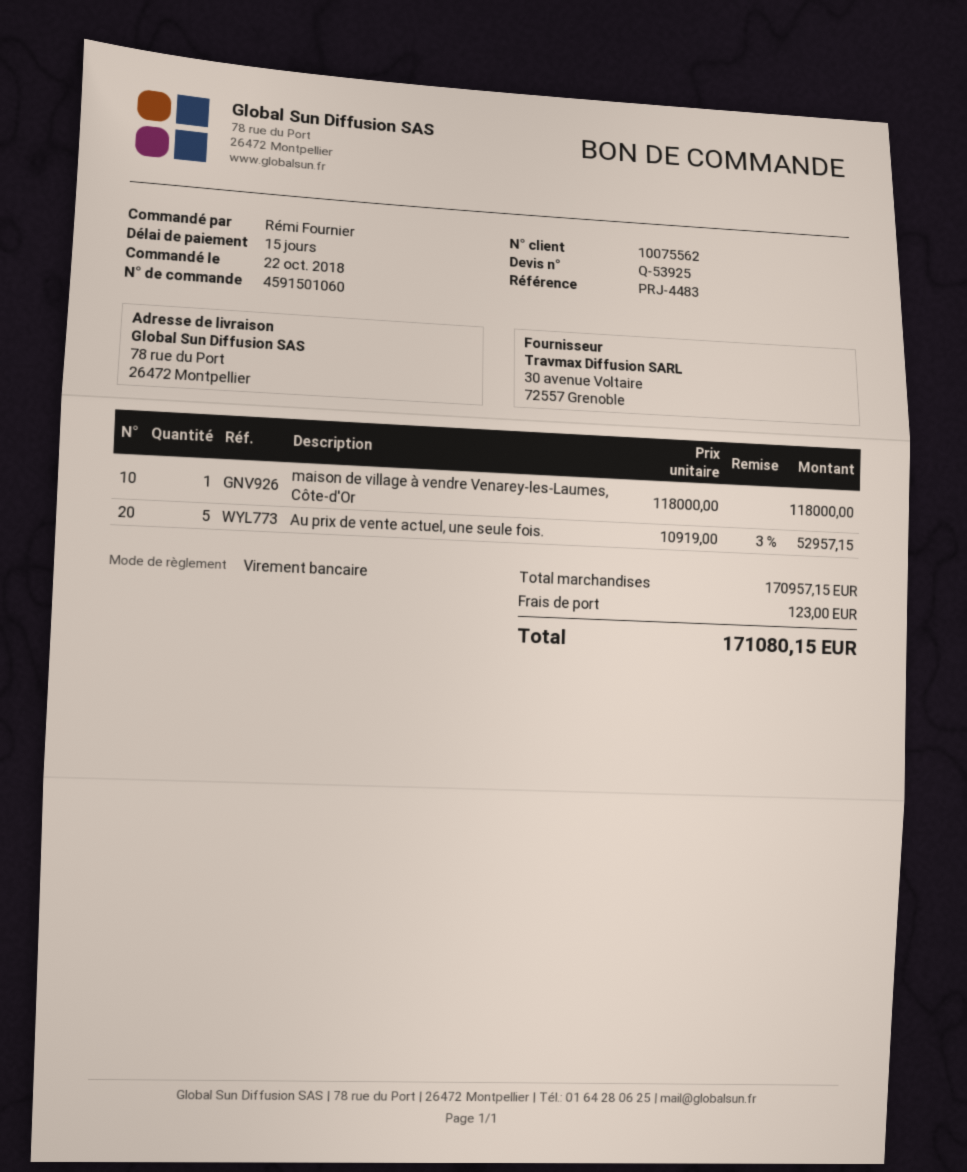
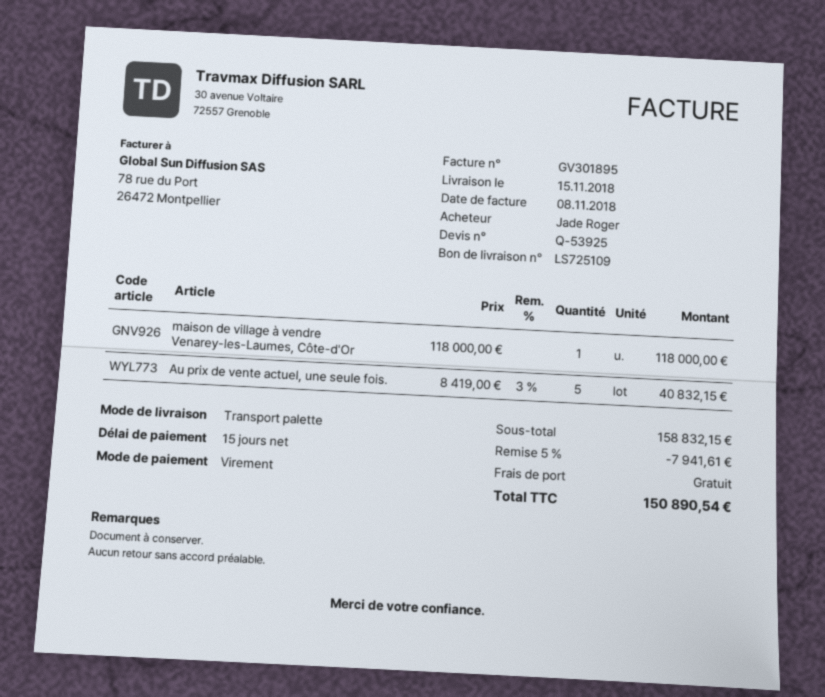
ordered by: Rémi Fournier -> Jade Roger
Au prix de vente actuel, une seule fois.: 5 x 10919.00 - 3% = 52957.15 -> 5 x 8419.00 - 3% = 40832.15
subtotal: 170957.15 -> 158832.15
discount: none -> 5% = 7941.61
shipping: 123.00 -> 0.00
total: 171080.15 -> 150890.54

